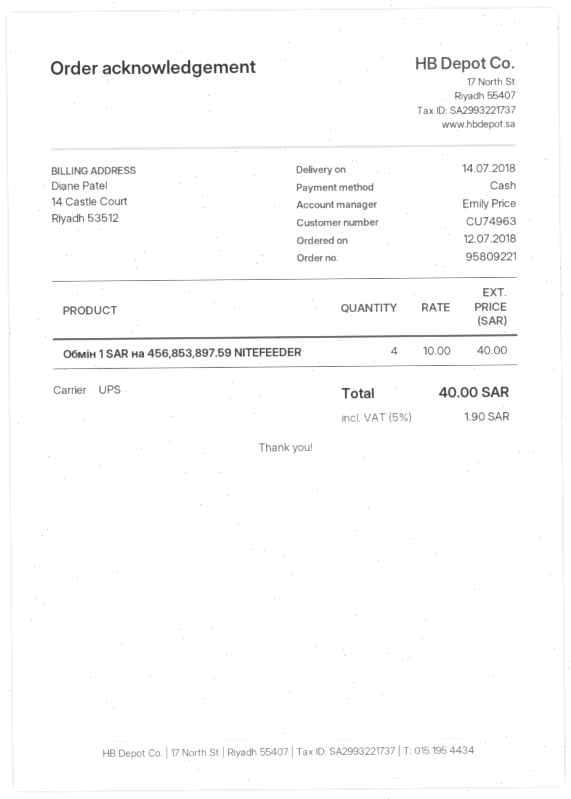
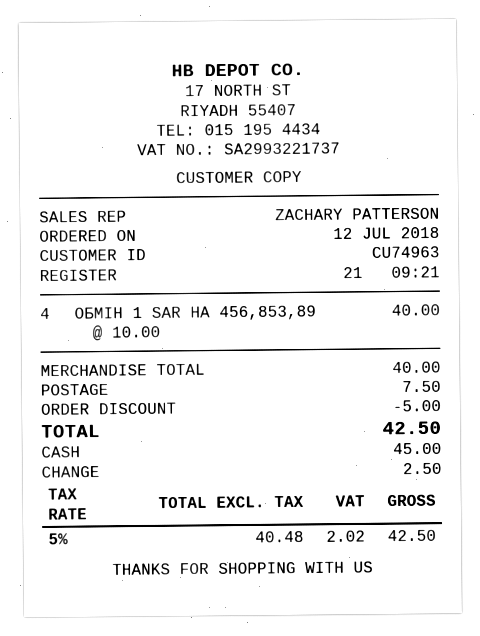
sales rep: Emily Price -> ZACHARY PATTERSON
discount: none -> 5.00
shipping: none -> 7.50
tax: 5% = 1.90 -> 5% = 2.02
total: 40.00 -> 42.50

